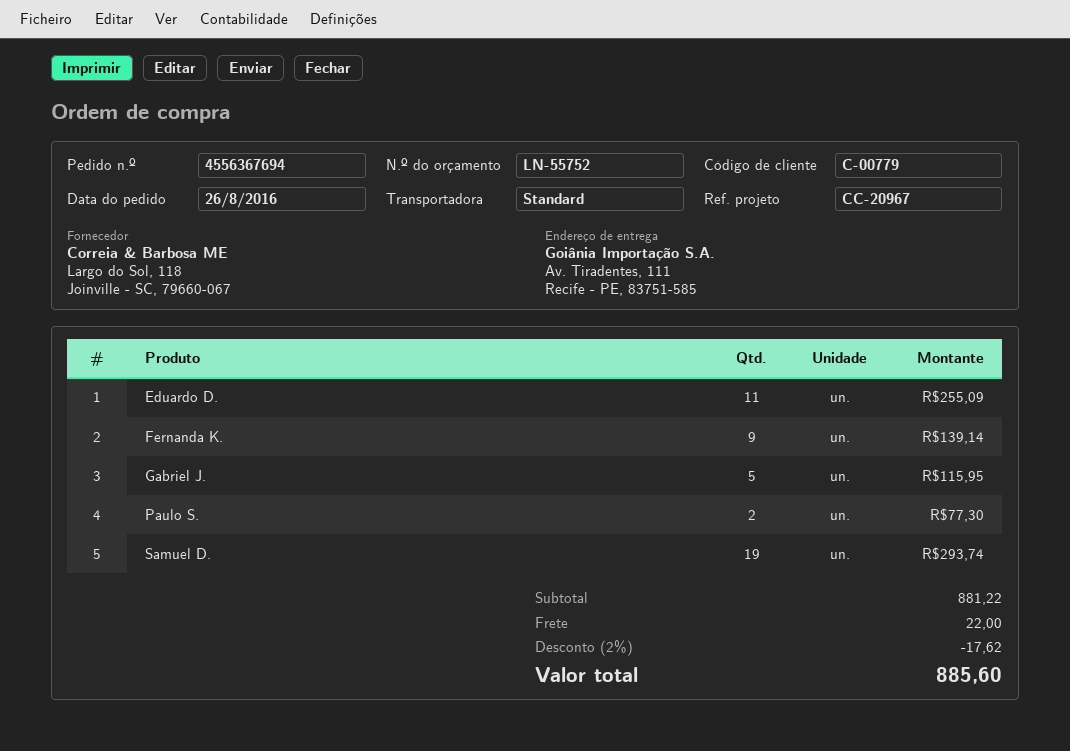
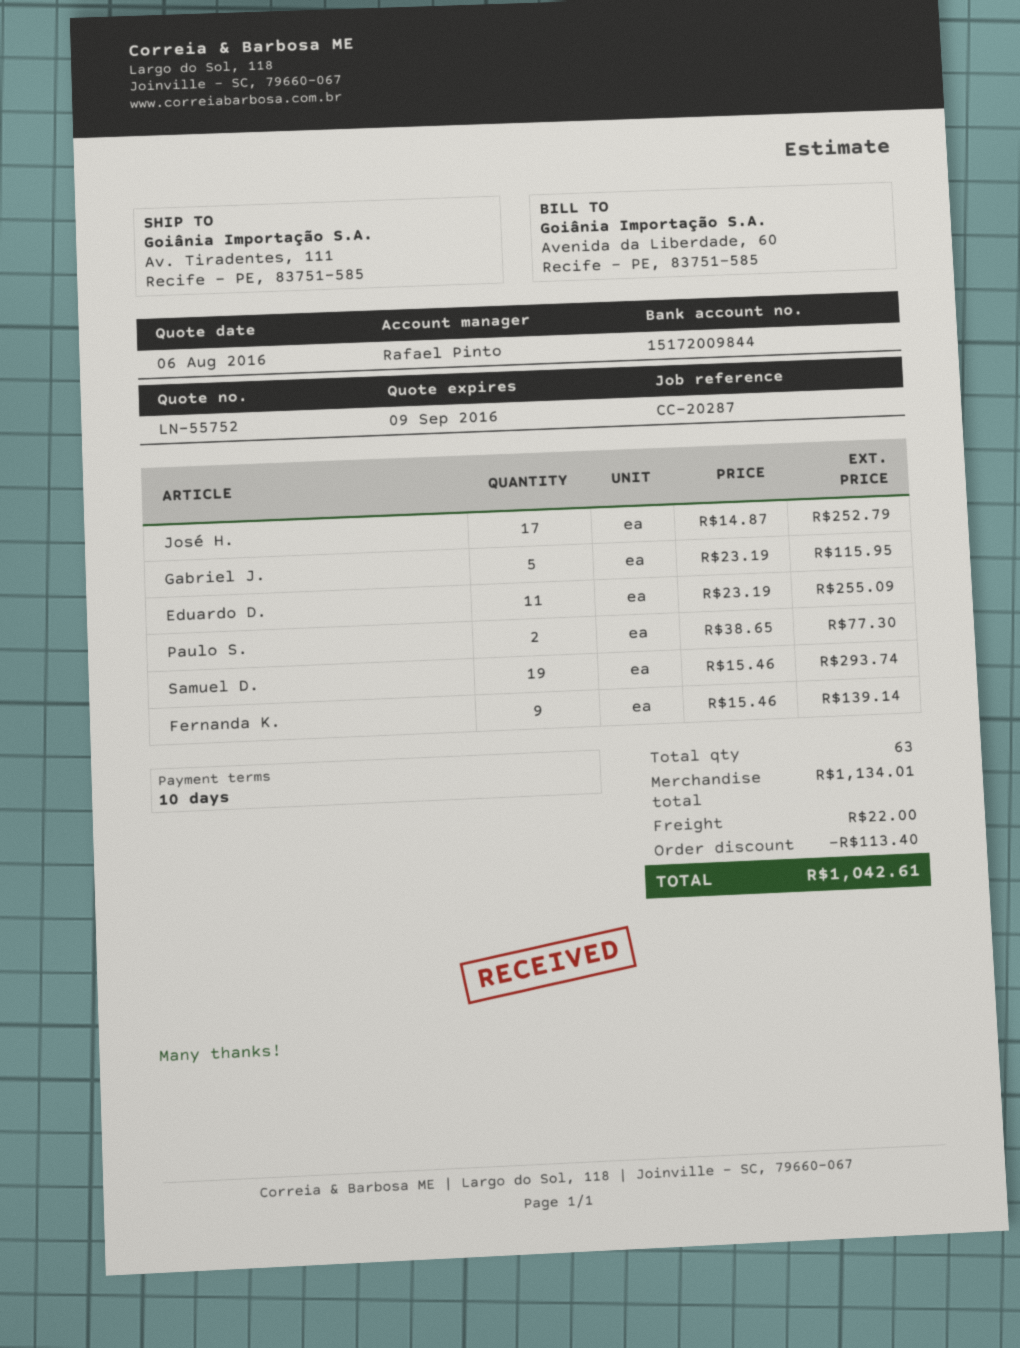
reference: CC-20967 -> CC-20287
José H.: none -> 17 for 252.79
subtotal: 881.22 -> 1134.01
discount: 17.62 -> 113.40
total: 885.60 -> 1042.61

